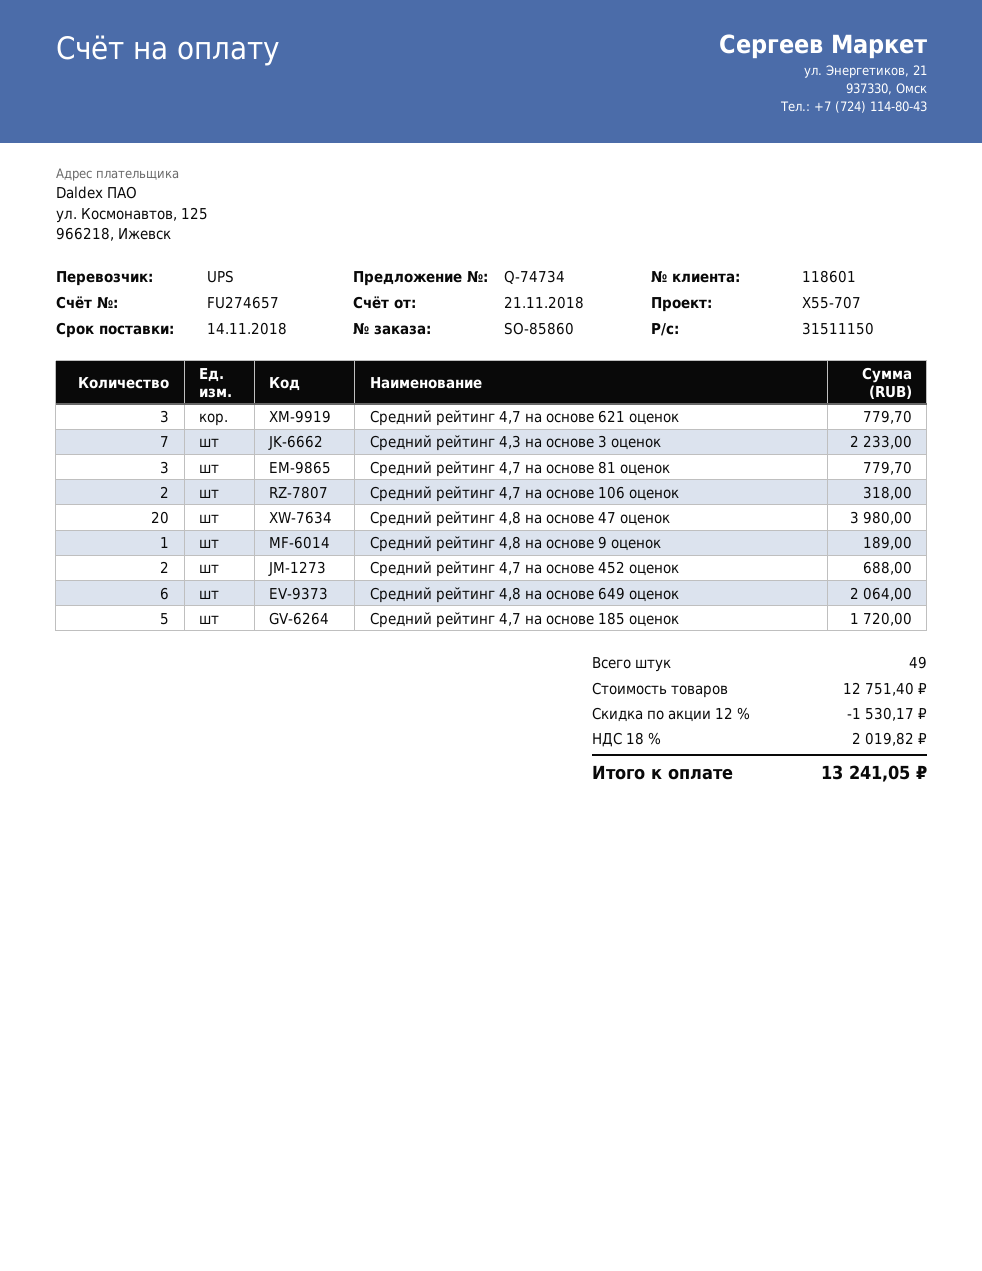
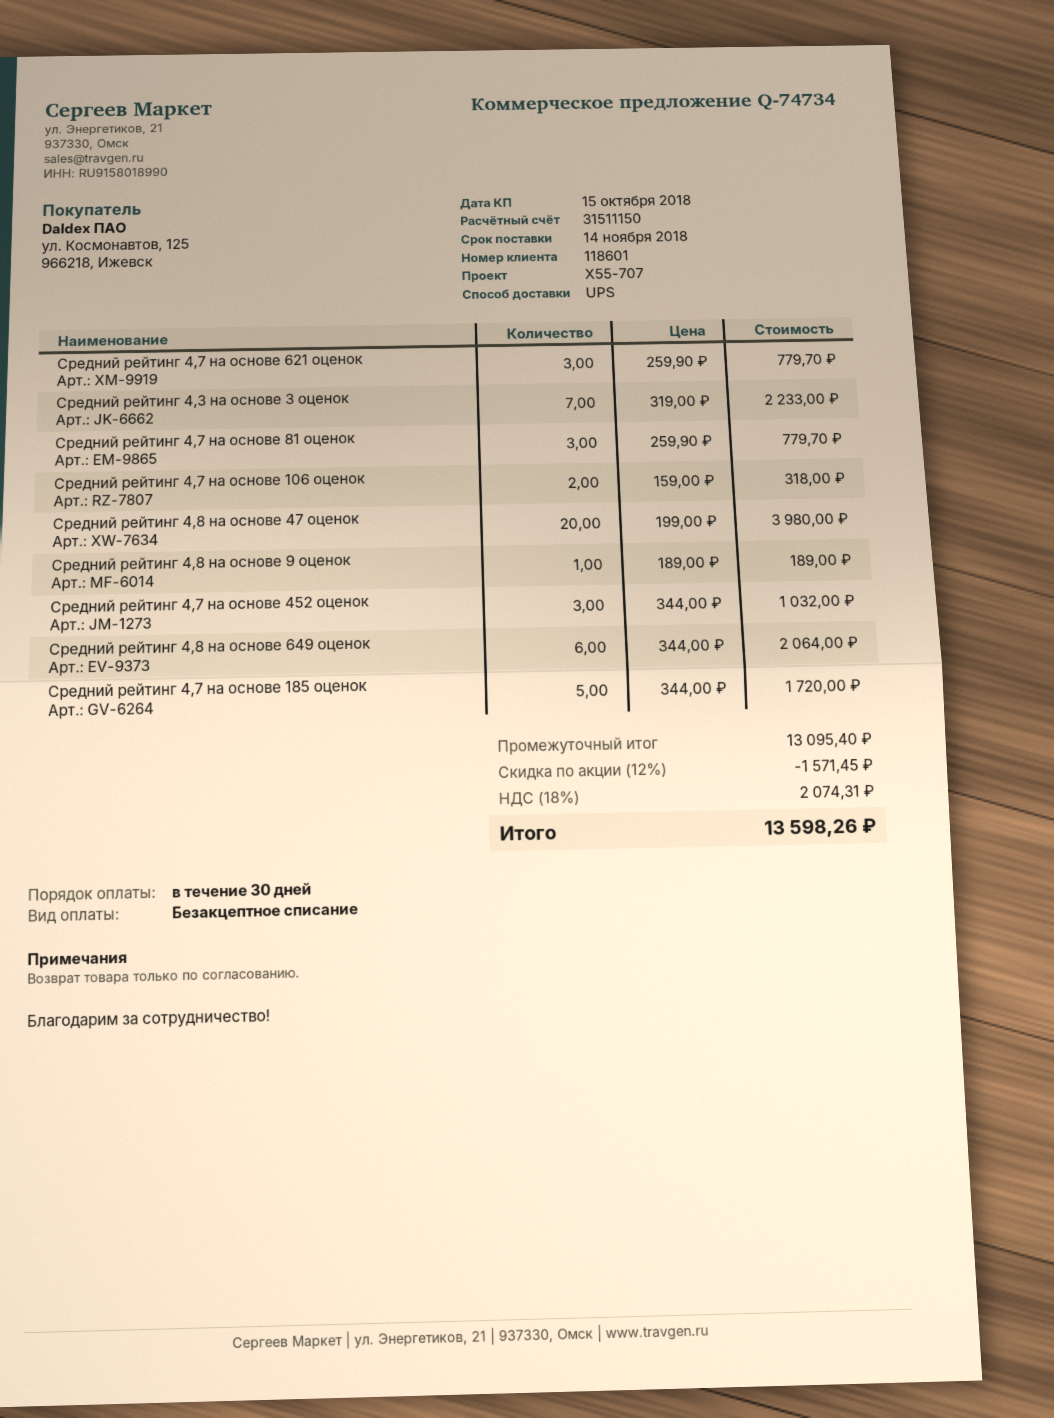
Средний рейтинг 4,7 на основе 452 оценок: 2 for 688.00 -> 3 for 1032.00
subtotal: 12751.40 -> 13095.40
discount: 12% = 1530.17 -> 12% = 1571.45
tax: 18% = 2019.82 -> 18% = 2074.31
total: 13241.05 -> 13598.26

